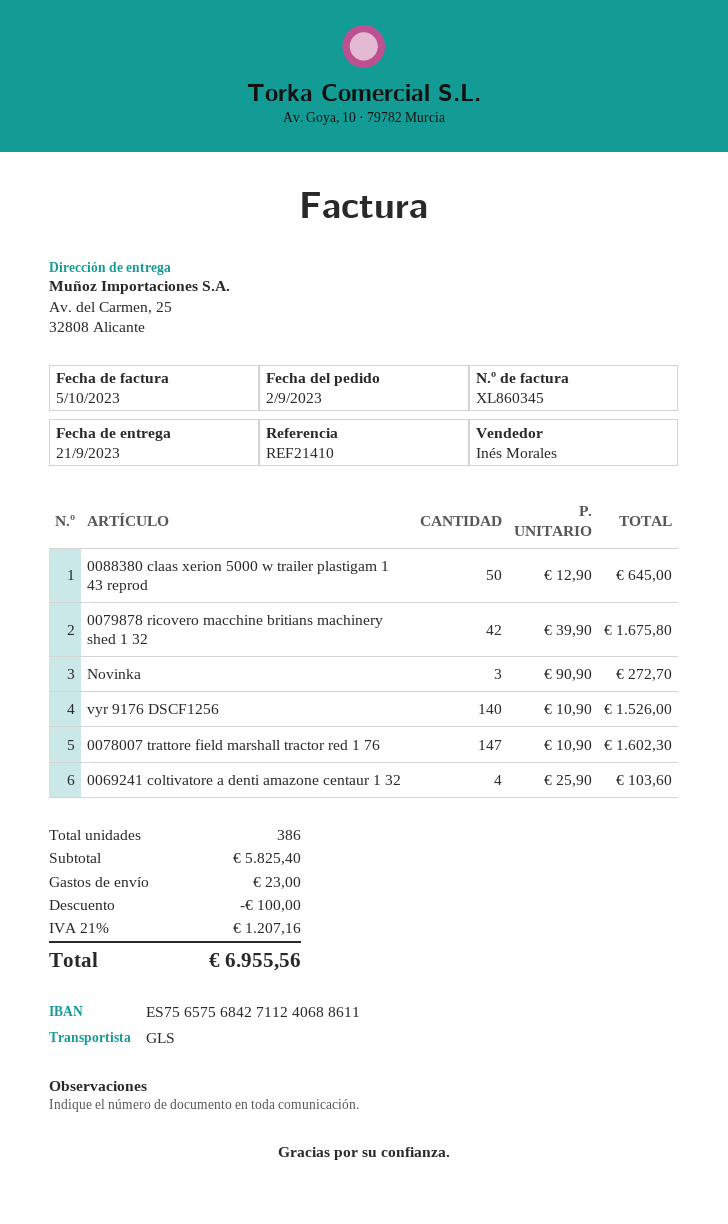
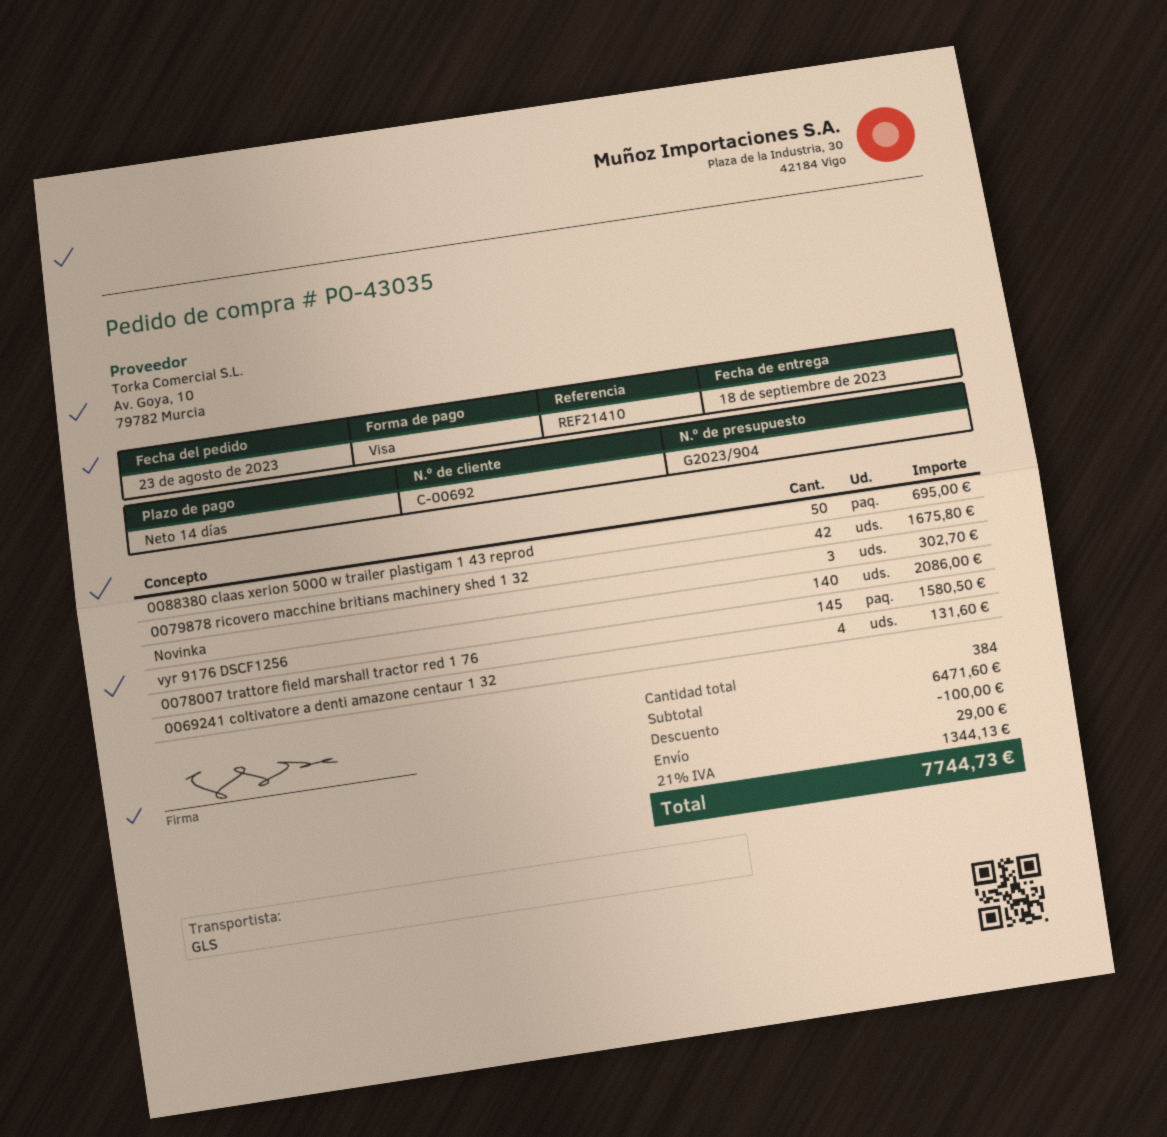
order date: 2023-09-02 -> 2023-08-23
delivery date: 2023-09-21 -> 2023-09-18
0088380 claas xerion 5000 w trailer plastigam 1 43 reprod: 50 for 645.00 -> 50 for 695.00
Novinka: 3 for 272.70 -> 3 for 302.70
vyr 9176 DSCF1256: 140 for 1526.00 -> 140 for 2086.00
0078007 trattore field marshall tractor red 1 76: 147 for 1602.30 -> 145 for 1580.50
0069241 coltivatore a denti amazone centaur 1 32: 4 for 103.60 -> 4 for 131.60
total quantity: 386 -> 384
subtotal: 5825.40 -> 6471.60
shipping: 23.00 -> 29.00
tax: 21% = 1207.16 -> 21% = 1344.13
total: 6955.56 -> 7744.73

